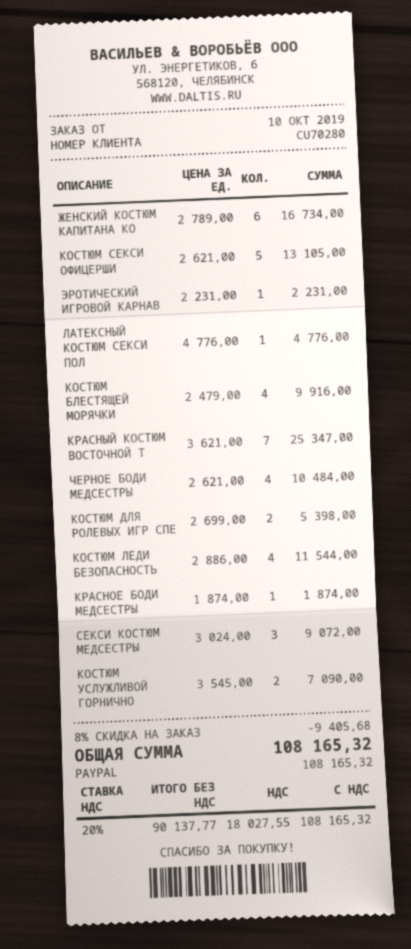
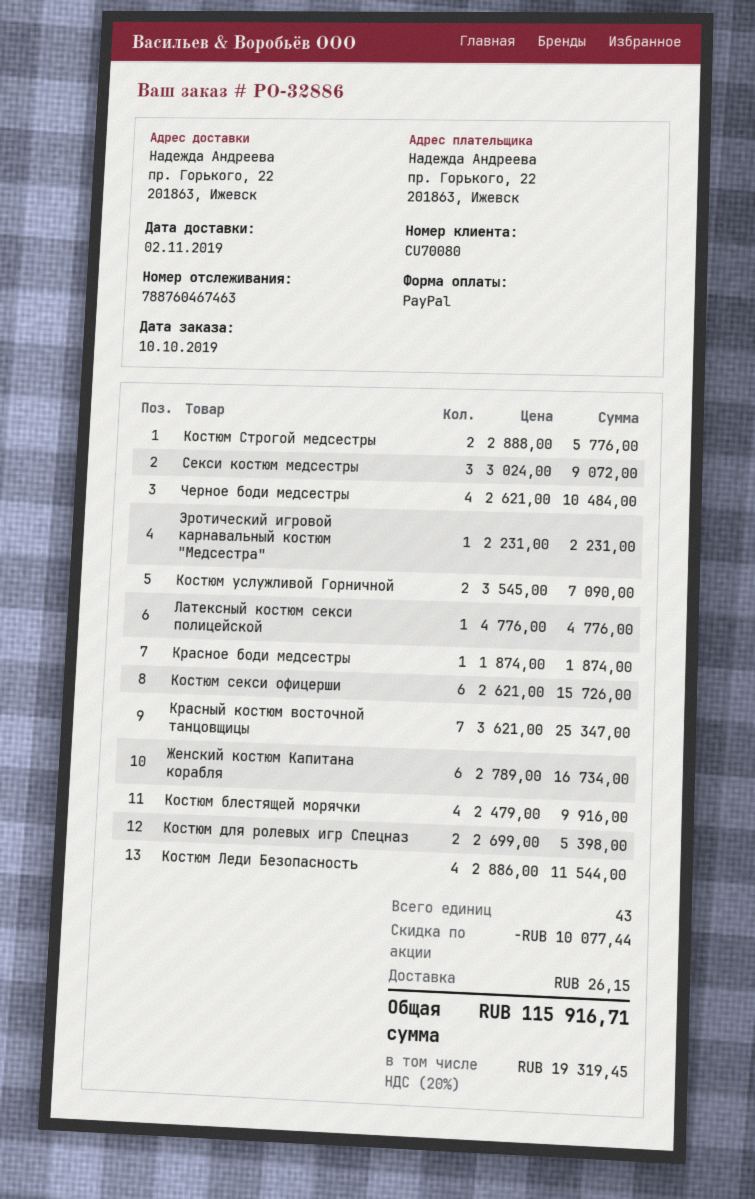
customer number: CU70280 -> CU70080
КОСТЮМ СЕКСИ ОФИЦЕРШИ: 5 x 2621.00 = 13105.00 -> 6 x 2621.00 = 15726.00
Костюм Строгой медсестры: none -> 2 x 2888.00 = 5776.00
discount: 9405.68 -> 10077.44
shipping: none -> 26.15
tax: 20% = 18027.55 -> 20% = 19319.45
total: 108165.32 -> 115916.71

